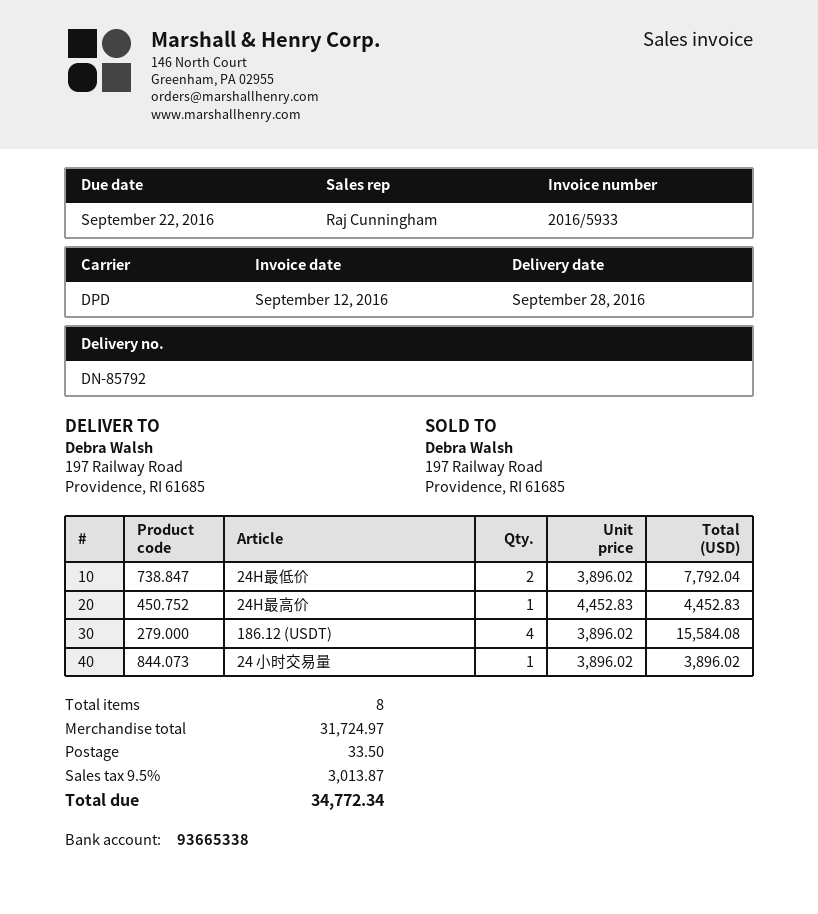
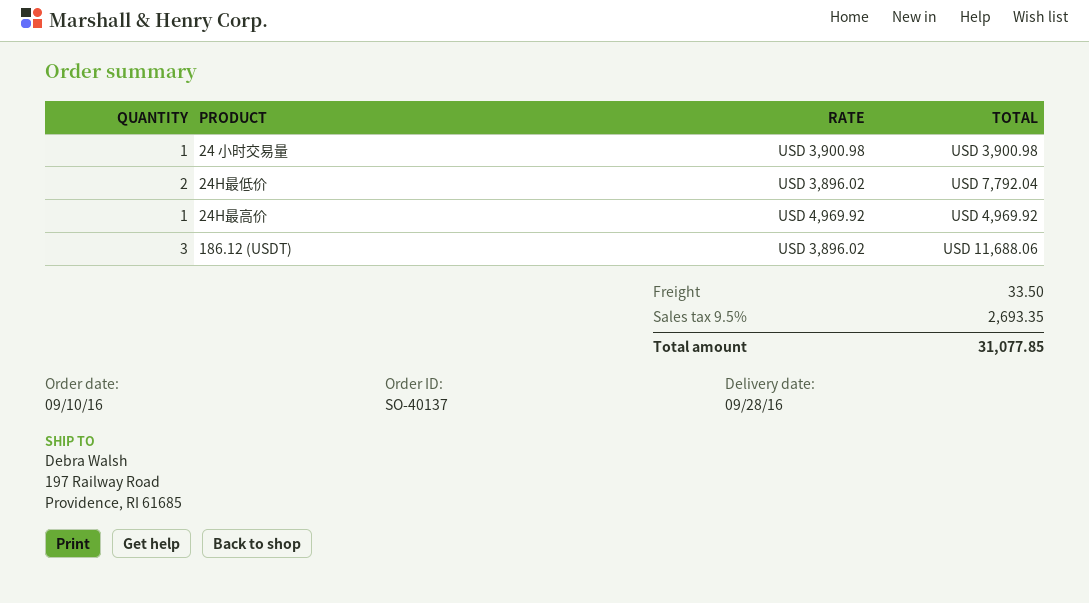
24H最高价: 1 x 4452.83 = 4452.83 -> 1 x 4969.92 = 4969.92
186.12 (USDT): 4 x 3896.02 = 15584.08 -> 3 x 3896.02 = 11688.06
24 小时交易量: 1 x 3896.02 = 3896.02 -> 1 x 3900.98 = 3900.98
tax: 9.5% = 3013.87 -> 9.5% = 2693.35
total: 34772.34 -> 31077.85

